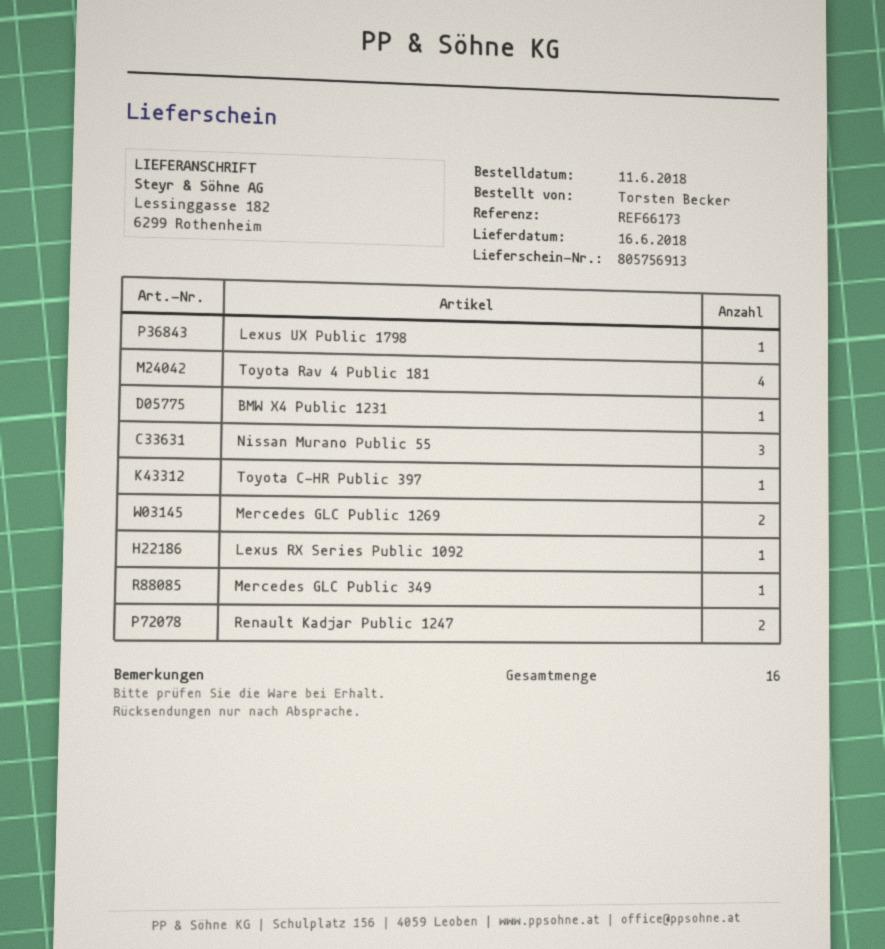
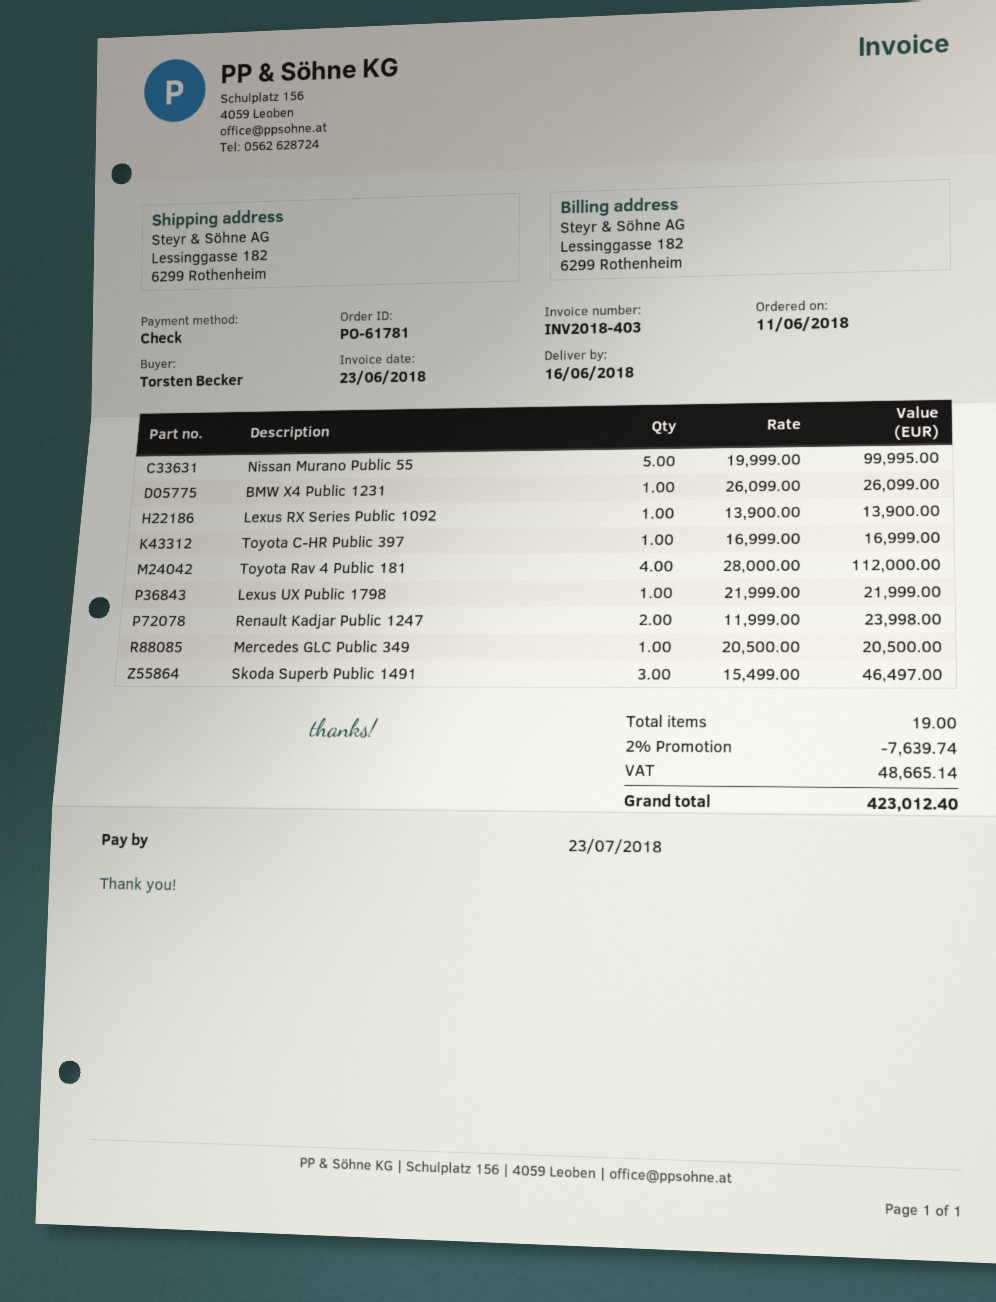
Nissan Murano Public 55: 3 -> 5
Mercedes GLC Public 1269: 2 -> none
Skoda Superb Public 1491: none -> 3
total quantity: 16 -> 19

